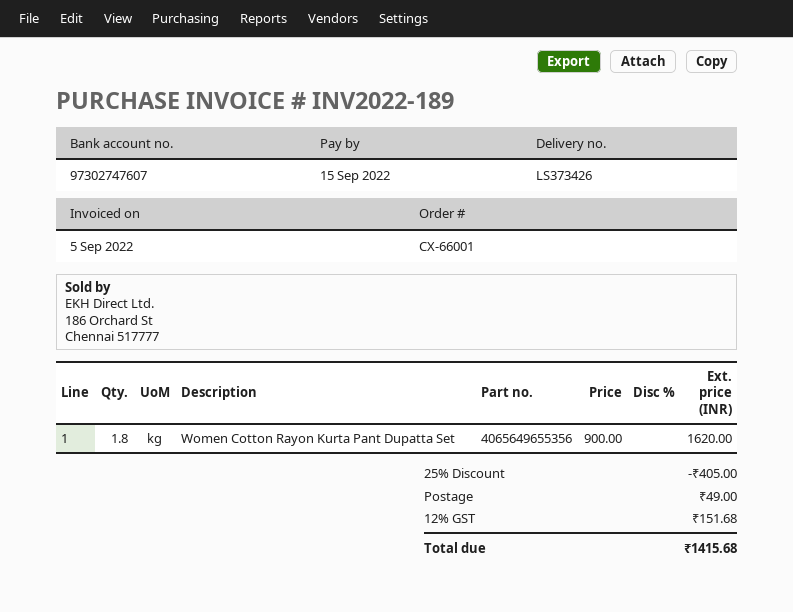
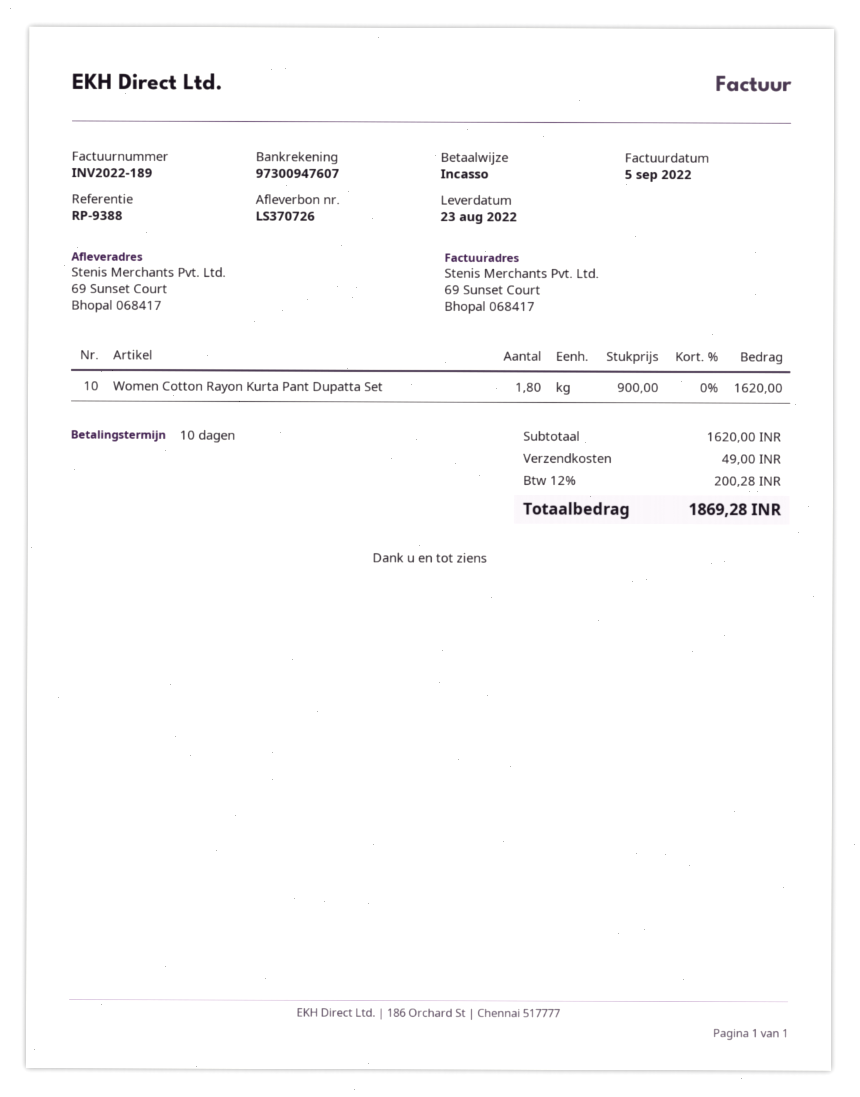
delivery note number: LS373426 -> LS370726
bank account: 97302747607 -> 97300947607
discount: 25% = 405.00 -> none
tax: 12% = 151.68 -> 12% = 200.28
total: 1415.68 -> 1869.28

